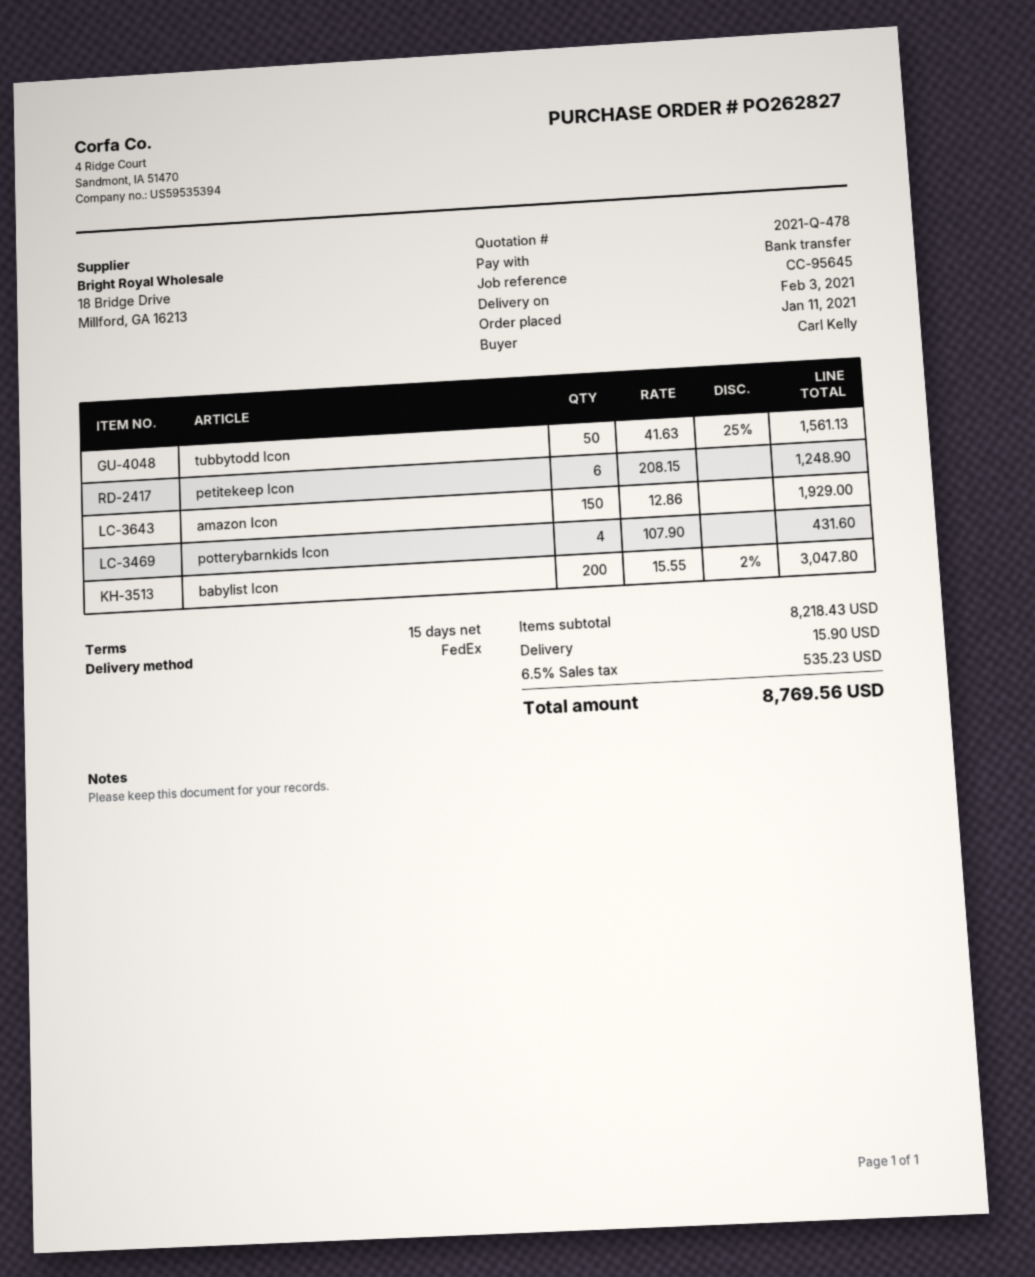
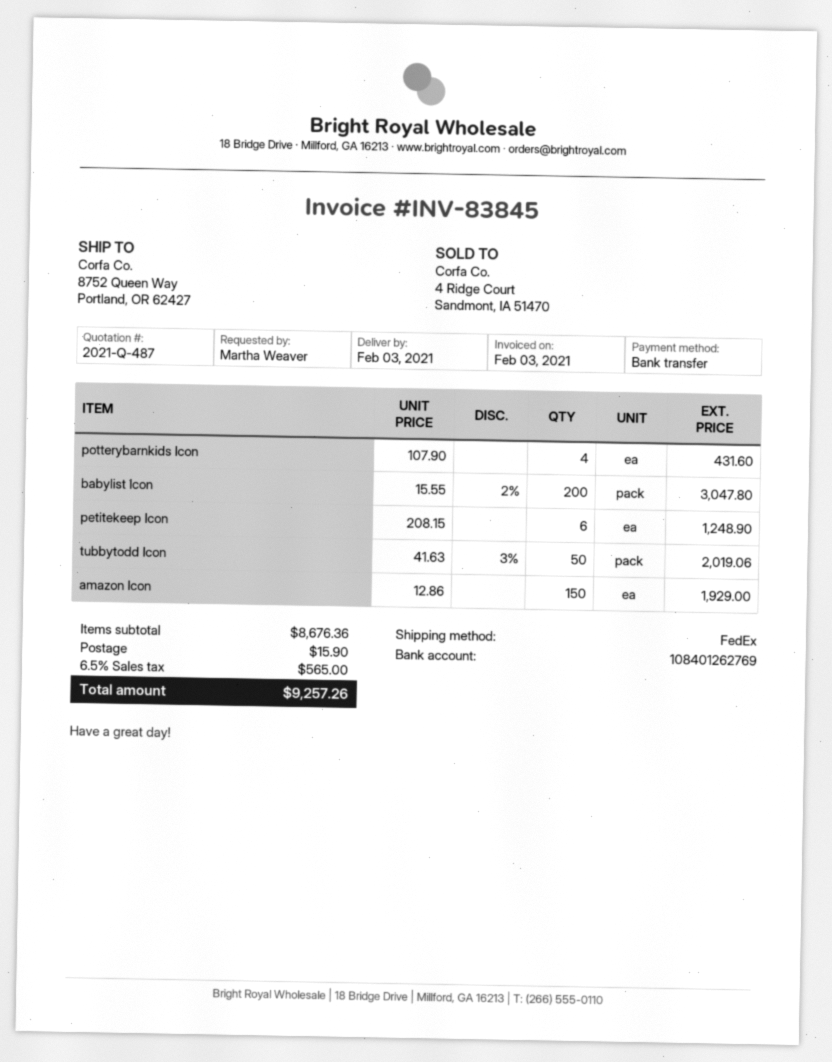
quote number: 2021-Q-478 -> 2021-Q-487
ordered by: Carl Kelly -> Martha Weaver
tubbytodd Icon: 50 x 41.63 - 25% = 1561.13 -> 50 x 41.63 - 3% = 2019.06
subtotal: 8218.43 -> 8676.36
tax: 6.5% = 535.23 -> 6.5% = 565.00
total: 8769.56 -> 9257.26

